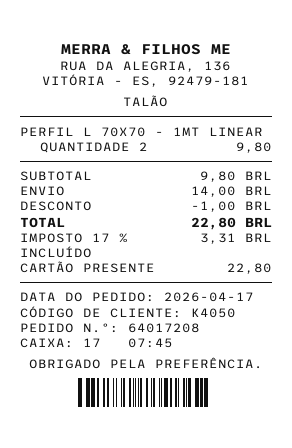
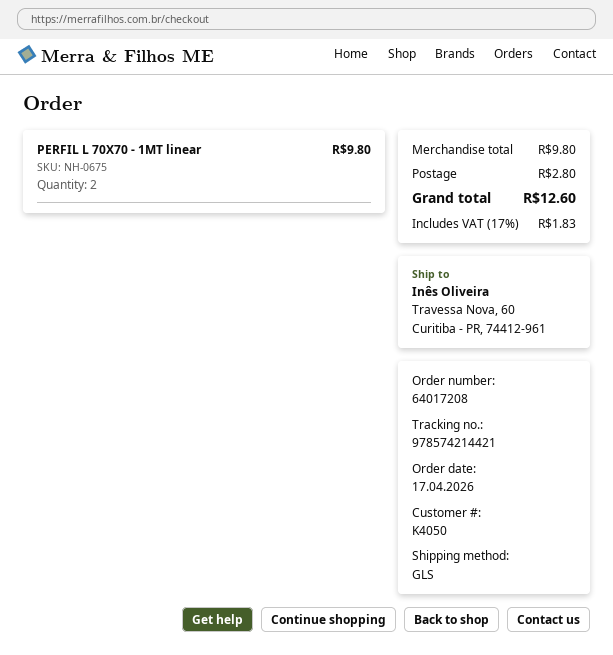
discount: 1.00 -> none
shipping: 14.00 -> 2.80
tax: 17% = 3.31 -> 17% = 1.83
total: 22.80 -> 12.60

